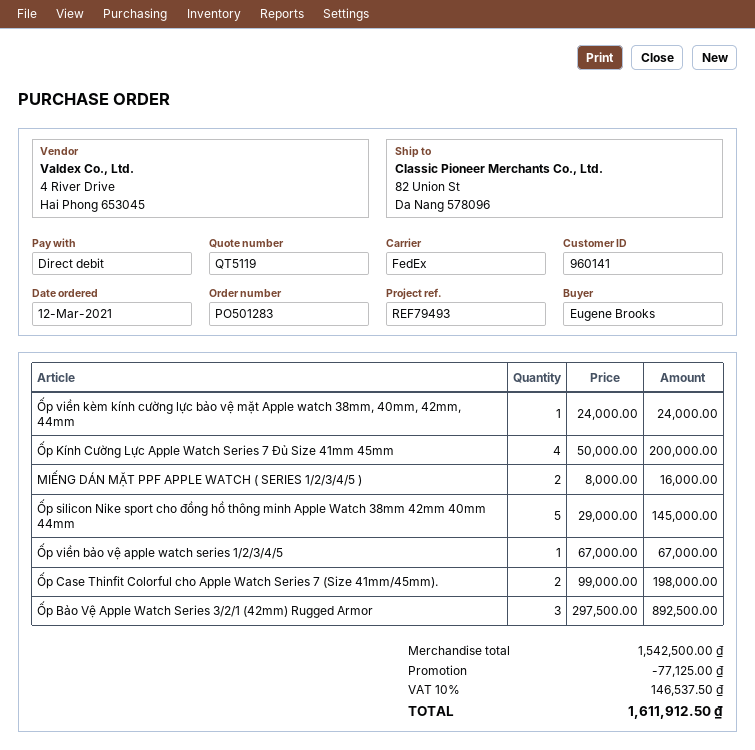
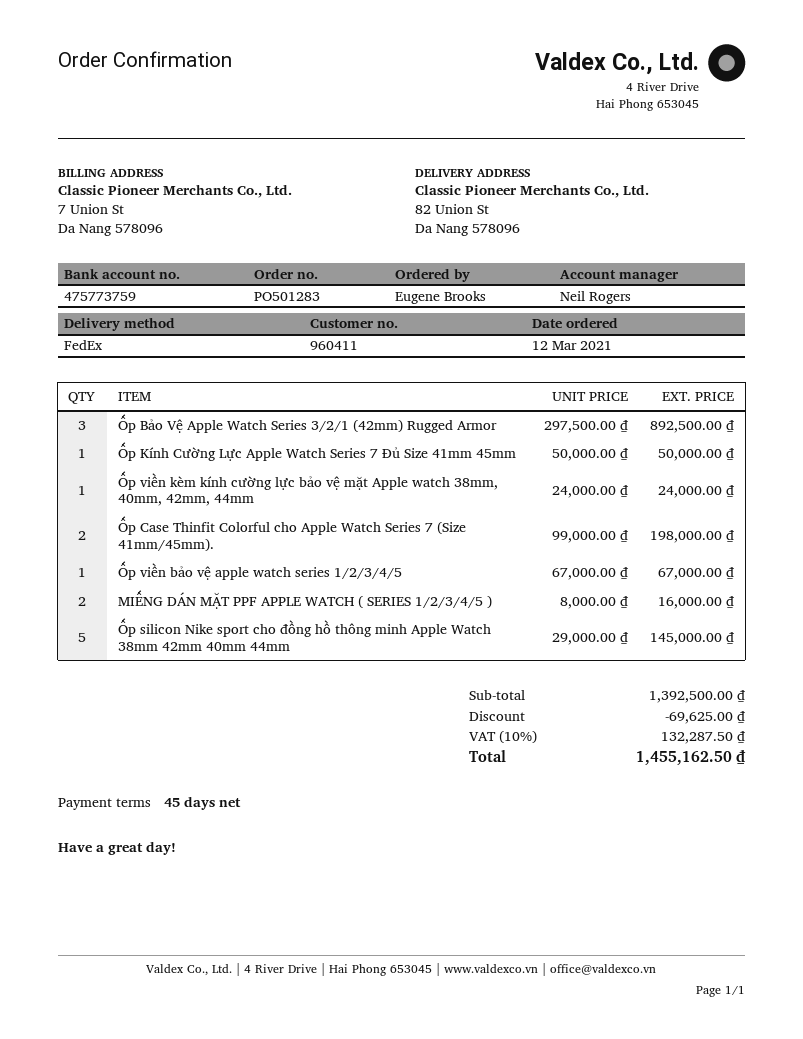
customer number: 960141 -> 960411
Ốp Kính Cường Lực Apple Watch Series 7 Đủ Size 41mm 45mm: 4 x 50000.00 = 200000.00 -> 1 x 50000.00 = 50000.00
subtotal: 1542500.00 -> 1392500.00
discount: 77125.00 -> 69625.00
tax: 10% = 146537.50 -> 10% = 132287.50
total: 1611912.50 -> 1455162.50

